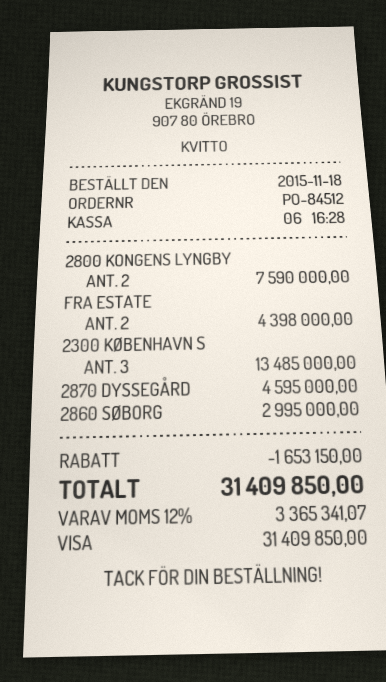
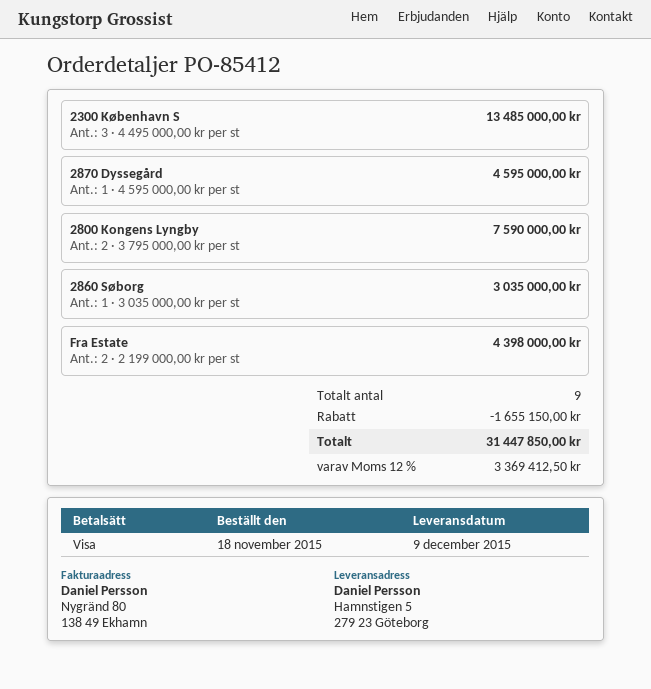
order number: PO-84512 -> PO-85412
2860 SØBORG: 1 for 2995000.00 -> 1 for 3035000.00
discount: 1653150.00 -> 1655150.00
tax: 12% = 3365341.07 -> 12% = 3369412.50
total: 31409850.00 -> 31447850.00

